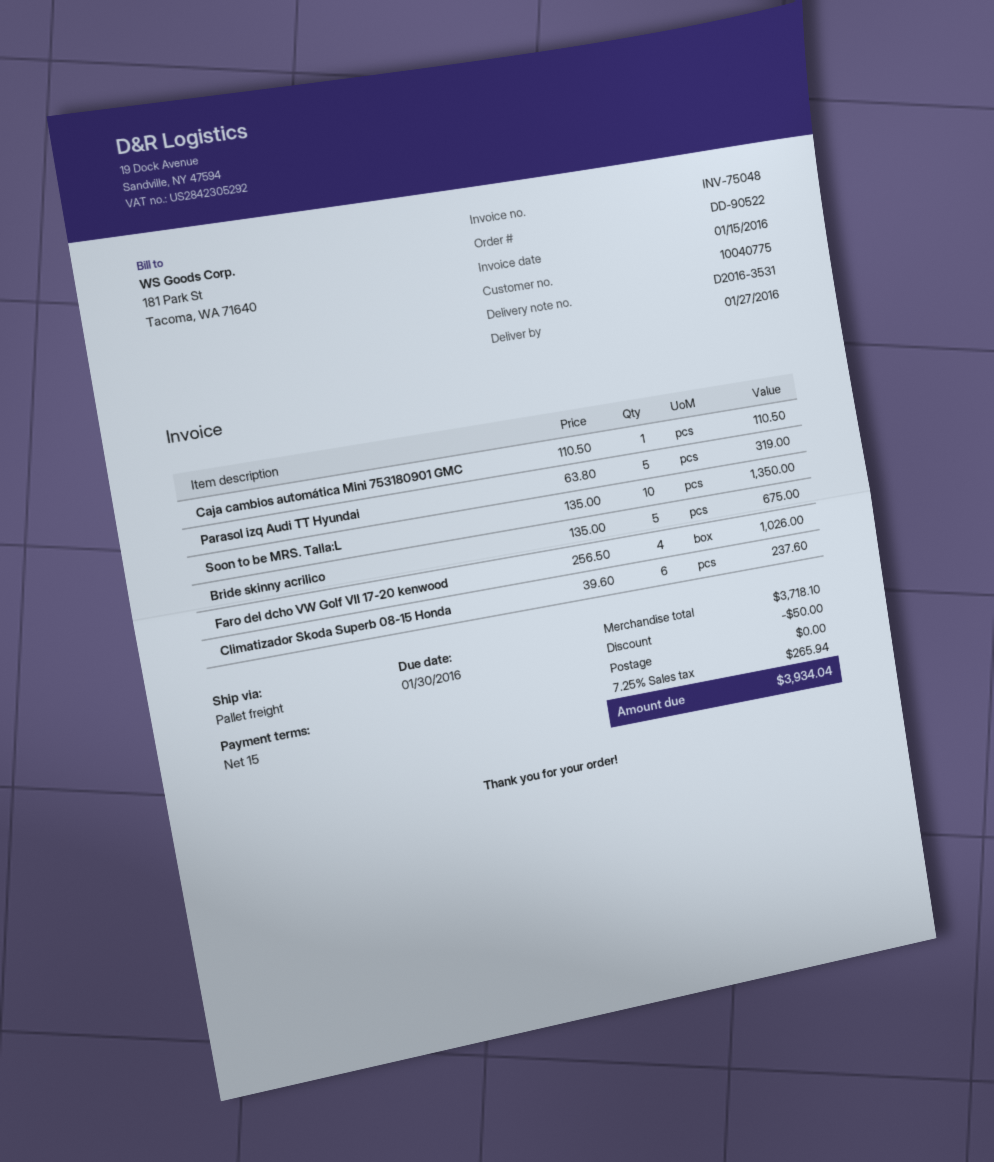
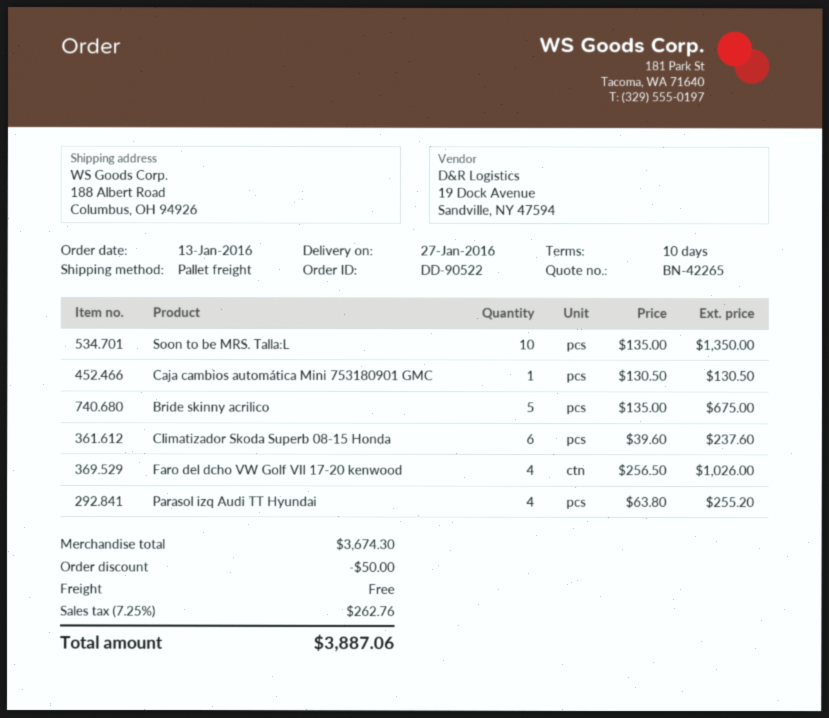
payment terms: 15 days -> 10 days
Caja cambios automática Mini 753180901 GMC: 1 x 110.50 = 110.50 -> 1 x 130.50 = 130.50
Parasol izq Audi TT Hyundai: 5 x 63.80 = 319.00 -> 4 x 63.80 = 255.20
subtotal: 3718.10 -> 3674.30
tax: 7.25% = 265.94 -> 7.25% = 262.76
total: 3934.04 -> 3887.06

